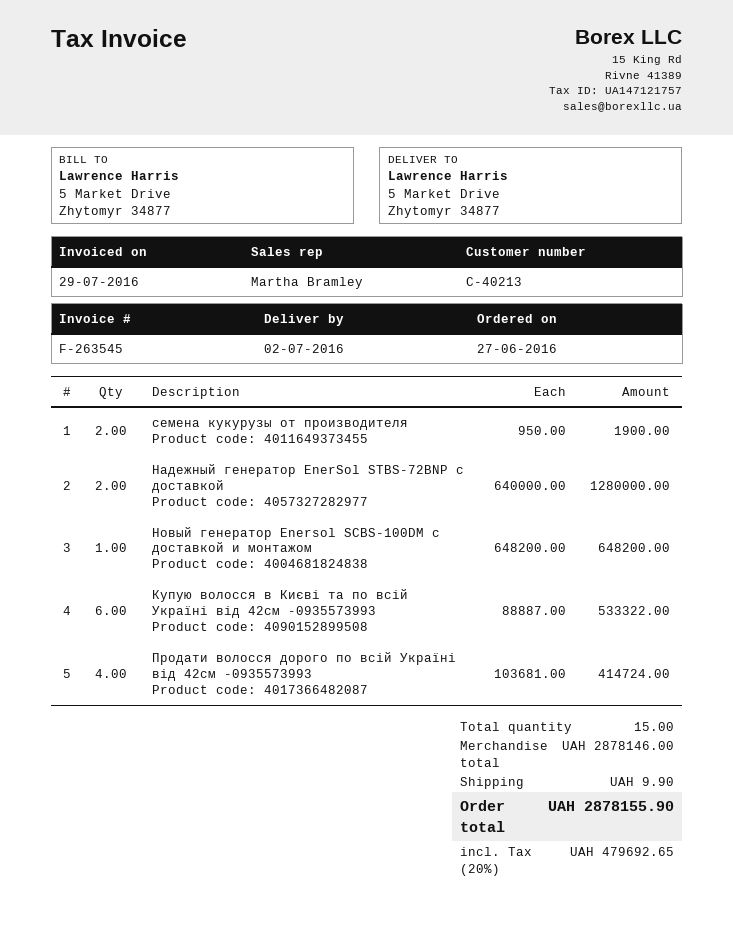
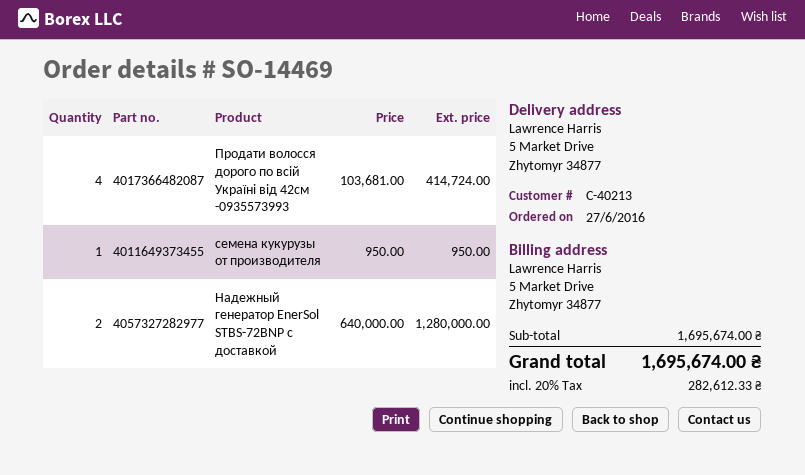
семена кукурузы от производителя: 2 x 950.00 = 1900.00 -> 1 x 950.00 = 950.00
Новый генератор Enersol SCBS-100DM с доставкой и монтажом: 1 x 648200.00 = 648200.00 -> none
Купую волосся в Києві та по всій Україні від 42см -0935573993: 6 x 88887.00 = 533322.00 -> none
subtotal: 2878146.00 -> 1695674.00
shipping: 9.90 -> none
tax: 20% = 479692.65 -> 20% = 282612.33
total: 2878155.90 -> 1695674.00

